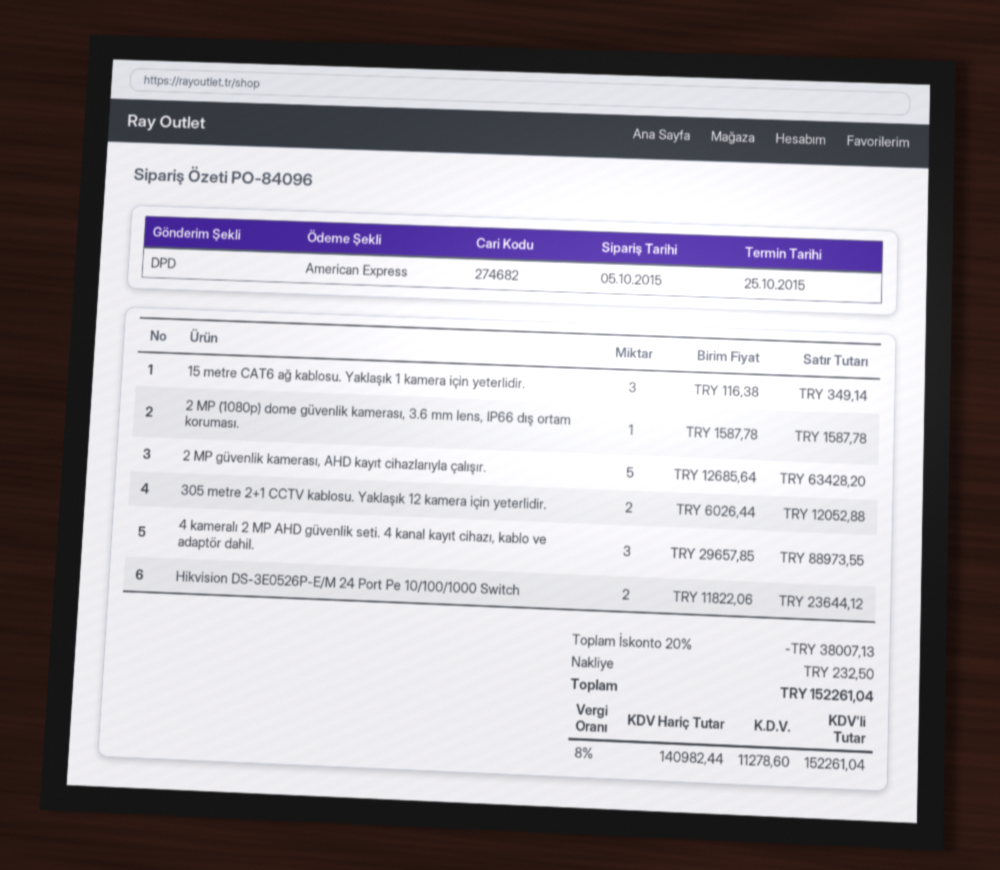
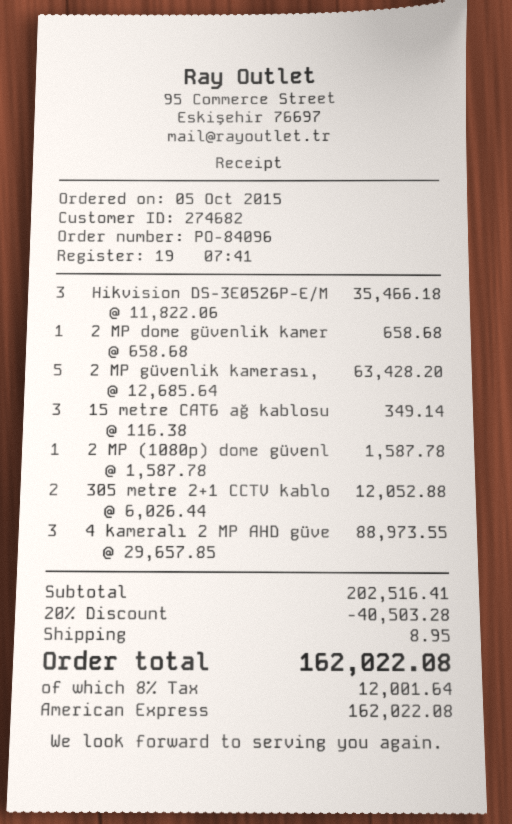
Hikvision DS-3E0526P-E/M 24 Port Pe 10/100/1000 Switch: 2 x 11822.06 = 23644.12 -> 3 x 11822.06 = 35466.18
2 MP dome güvenlik kamer: none -> 1 x 658.68 = 658.68
discount: 20% = 38007.13 -> 20% = 40503.28
shipping: 232.50 -> 8.95
tax: 8% = 11278.60 -> 8% = 12001.64
total: 152261.04 -> 162022.08

